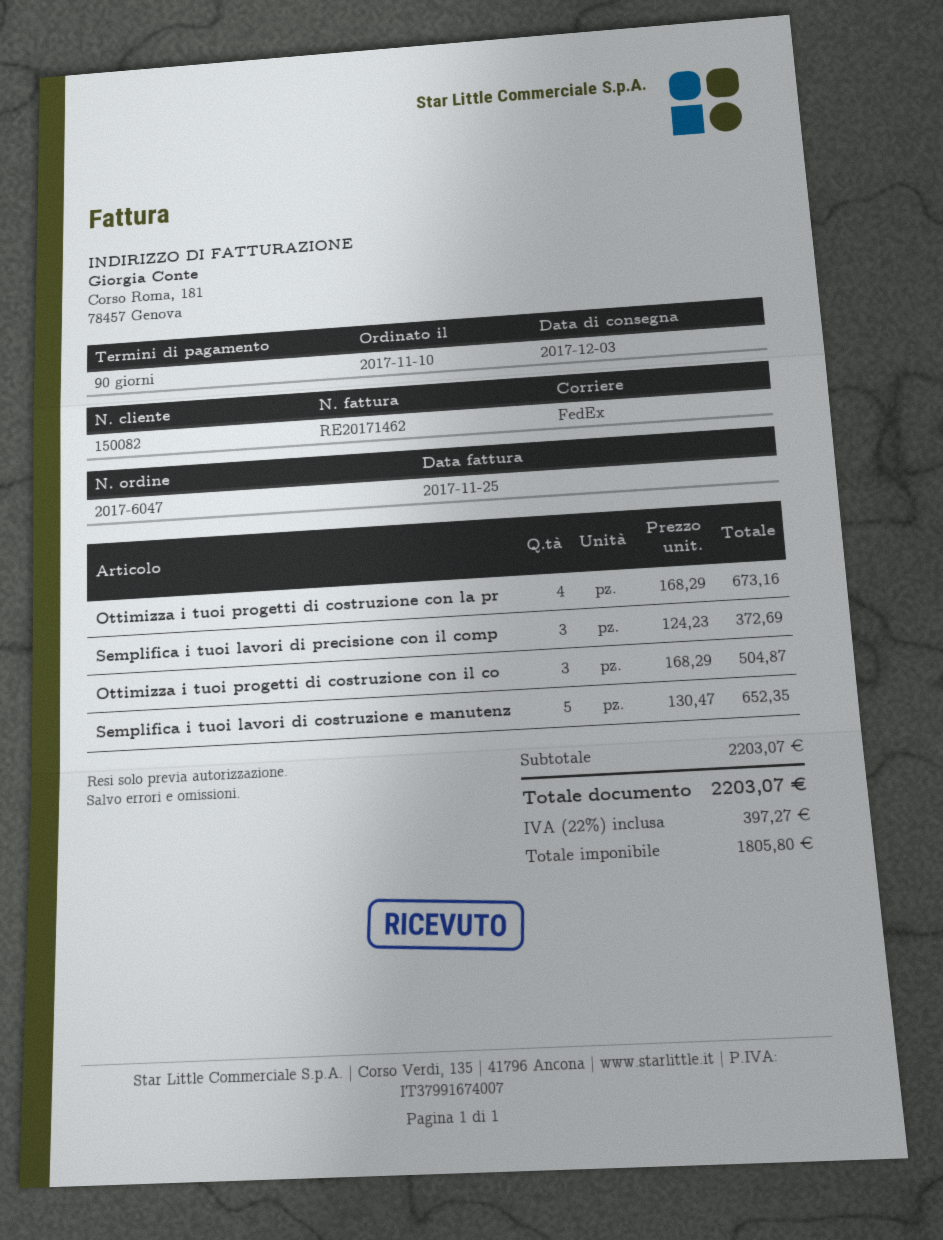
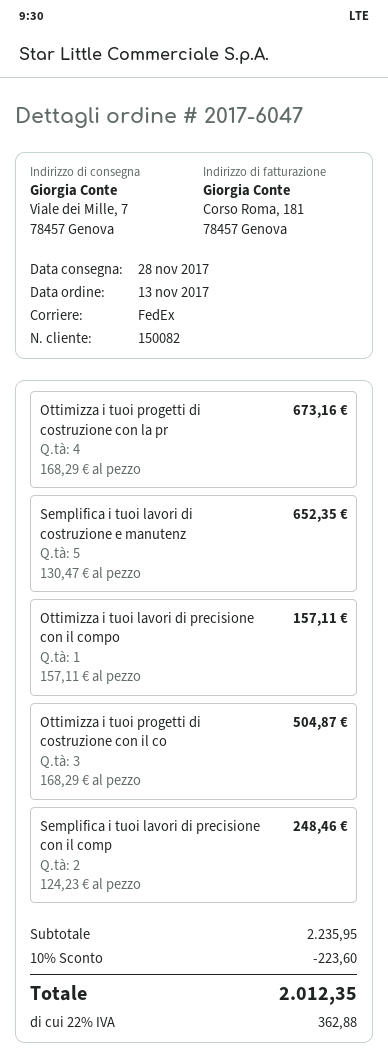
order date: 2017-11-10 -> 2017-11-13
delivery date: 2017-12-03 -> 2017-11-28
Semplifica i tuoi lavori di precisione con il comp: 3 x 124.23 = 372.69 -> 2 x 124.23 = 248.46
Ottimizza i tuoi lavori di precisione con il compo: none -> 1 x 157.11 = 157.11
subtotal: 2203.07 -> 2235.95
discount: none -> 10% = 223.60
tax: 22% = 397.27 -> 22% = 362.88
total: 2203.07 -> 2012.35

